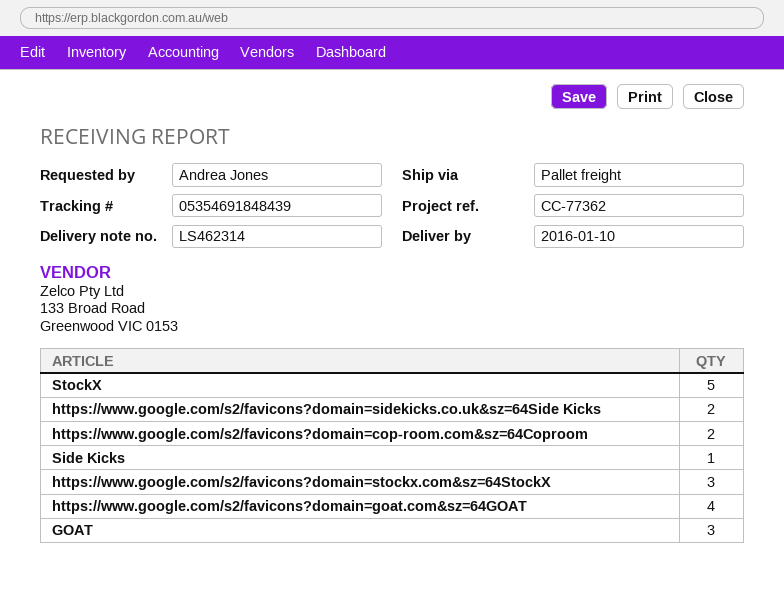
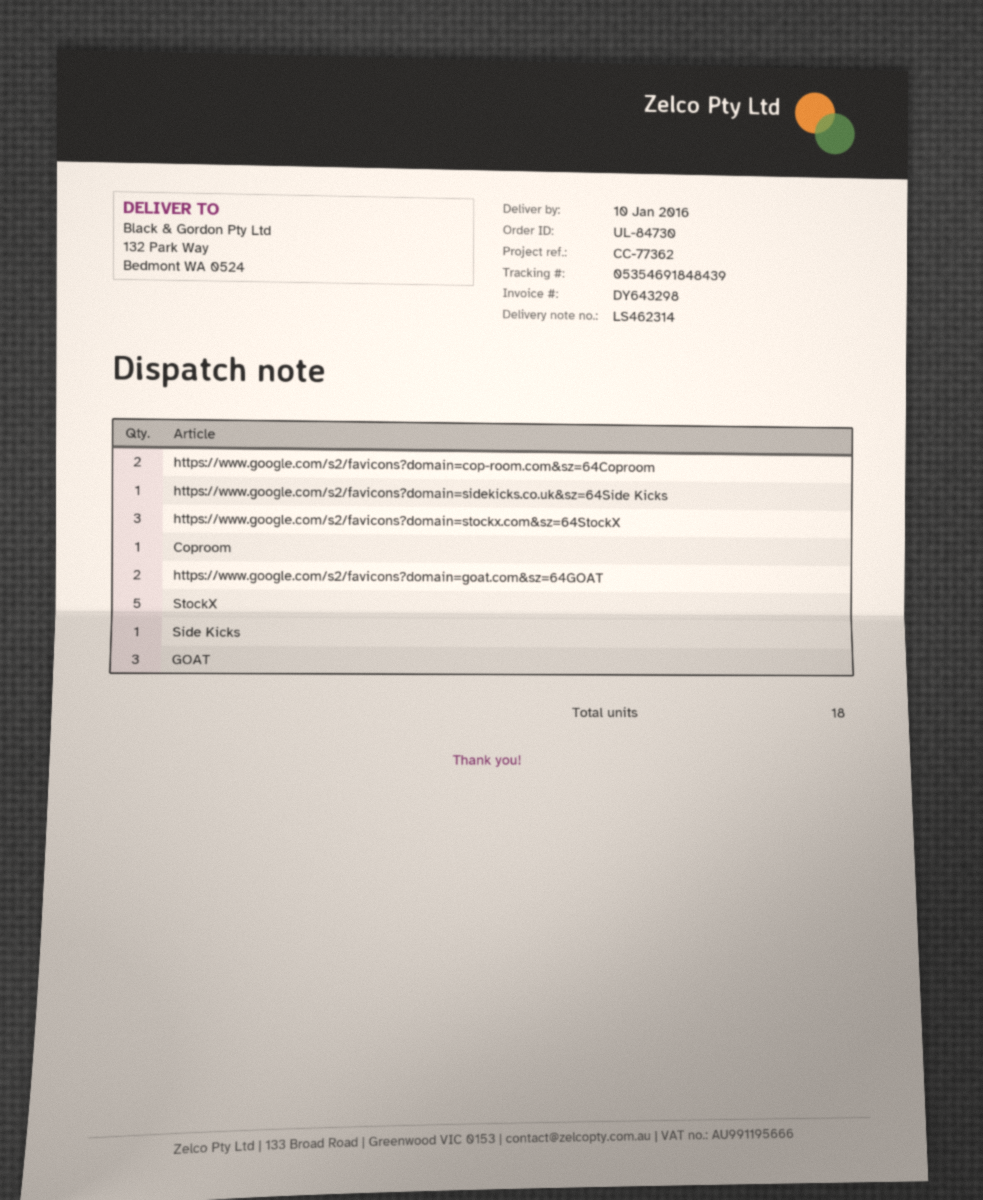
https://www.google.com/s2/favicons?domain=sidekicks.co.uk&sz=64Side Kicks: 2 -> 1
https://www.google.com/s2/favicons?domain=goat.com&sz=64GOAT: 4 -> 2
Coproom: none -> 1

